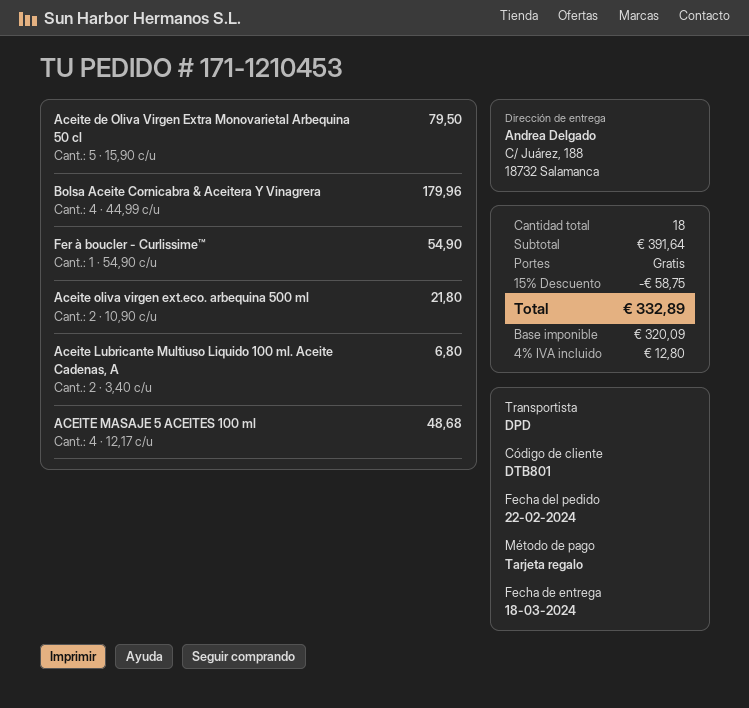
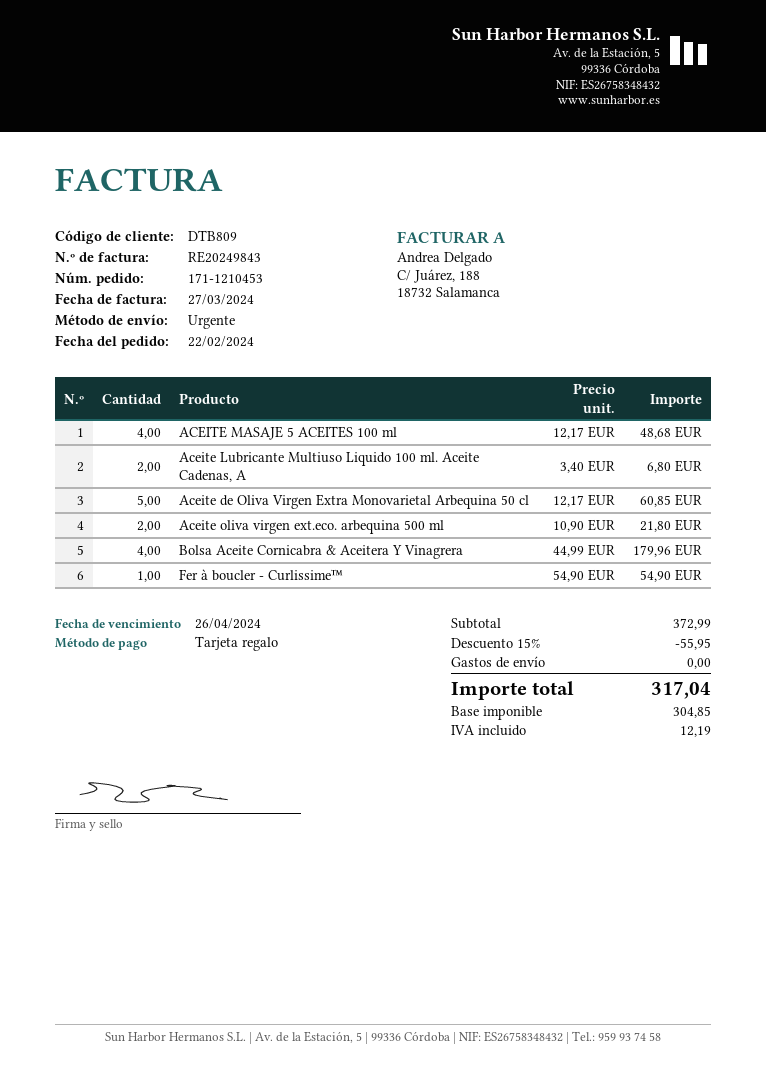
customer number: DTB801 -> DTB809
shipping method: DPD -> express
Aceite de Oliva Virgen Extra Monovarietal Arbequina 50 cl: 5 x 15.90 = 79.50 -> 5 x 12.17 = 60.85
subtotal: 391.64 -> 372.99
discount: 15% = 58.75 -> 15% = 55.95
net: 320.09 -> 304.85
tax: 12.80 -> 12.19
total: 332.89 -> 317.04

